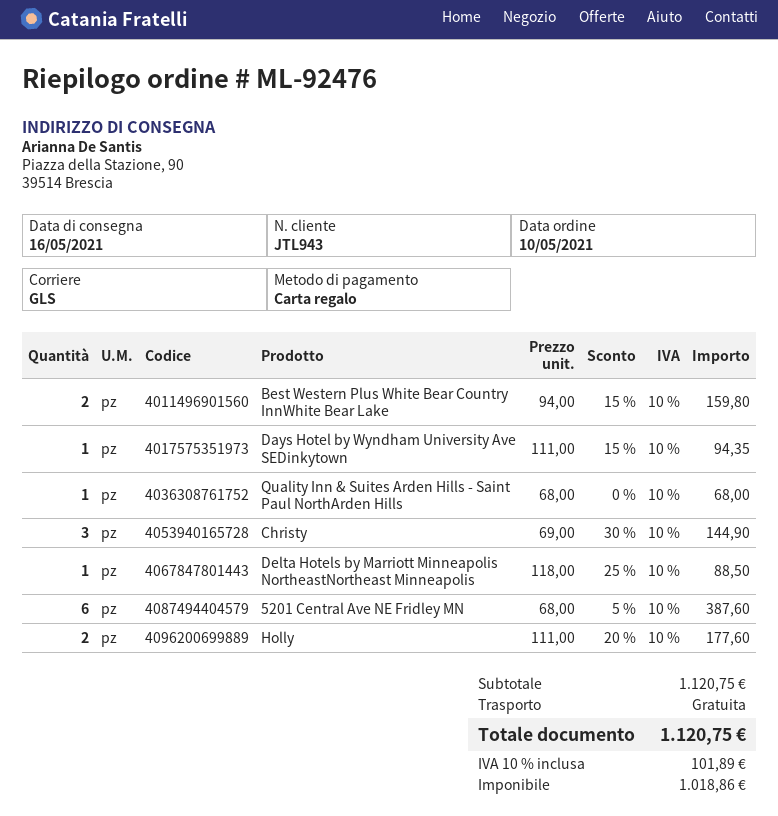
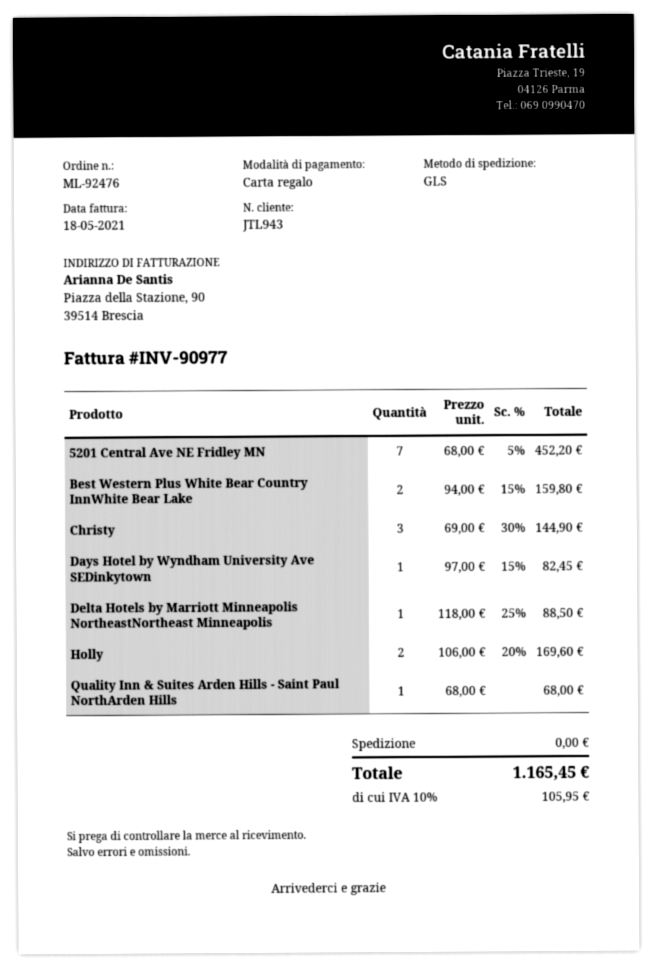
Days Hotel by Wyndham University Ave SEDinkytown: 1 x 111.00 - 15% = 94.35 -> 1 x 97.00 - 15% = 82.45
5201 Central Ave NE Fridley MN: 6 x 68.00 - 5% = 387.60 -> 7 x 68.00 - 5% = 452.20
Holly: 2 x 111.00 - 20% = 177.60 -> 2 x 106.00 - 20% = 169.60
tax: 10% = 101.89 -> 10% = 105.95
total: 1120.75 -> 1165.45

